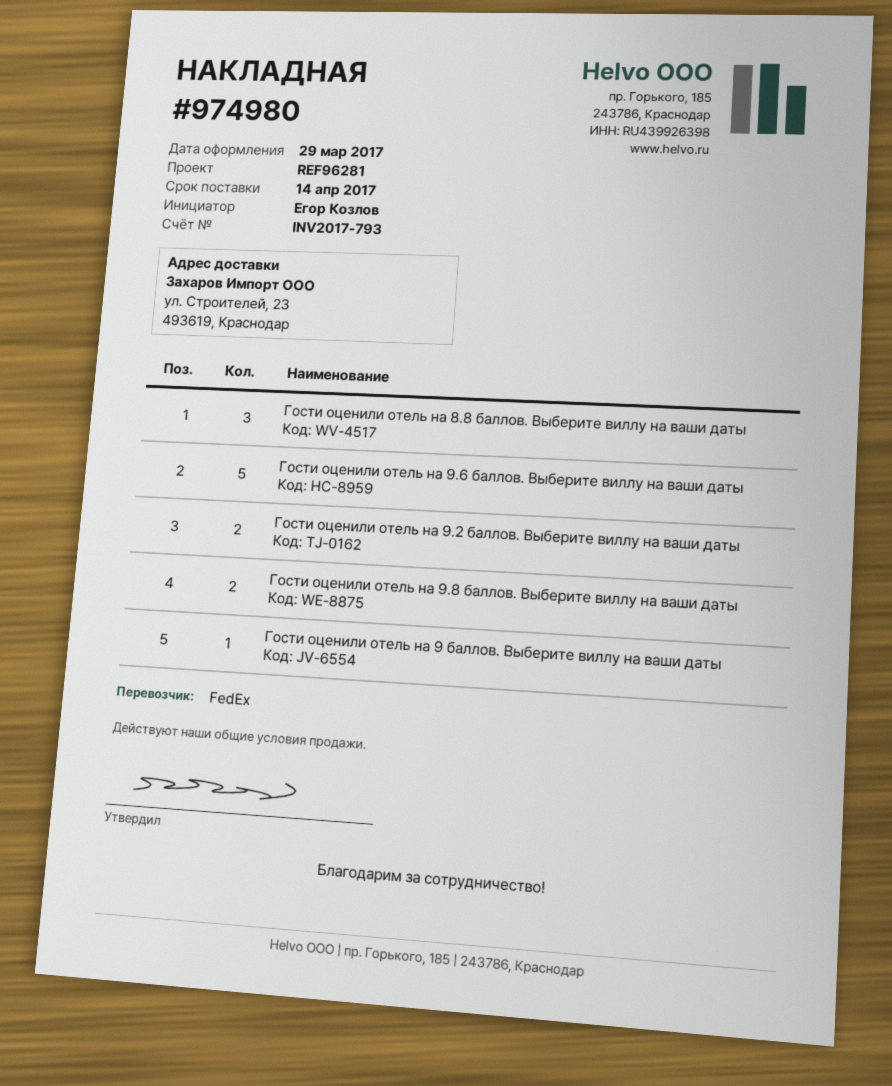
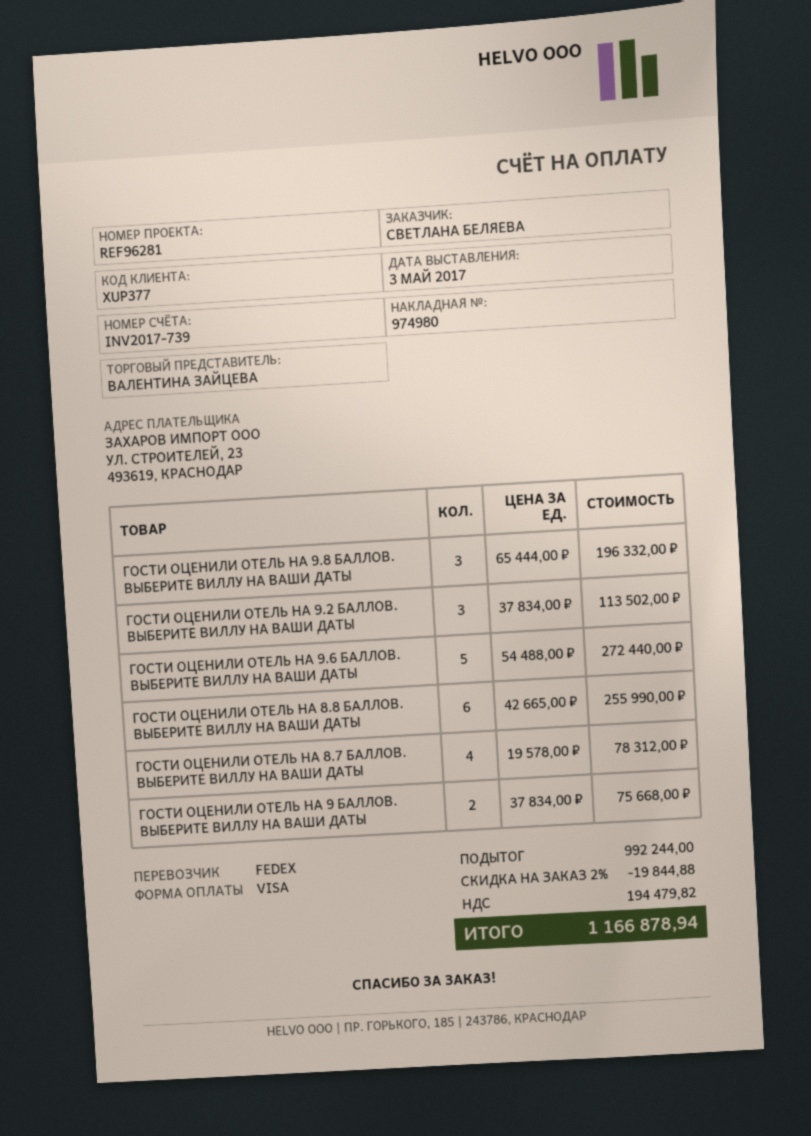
invoice number: INV2017-793 -> INV2017-739
ordered by: Егор Козлов -> СВЕТЛАНА БЕЛЯЕВА
Гости оценили отель на 8.8 баллов. Выберите виллу на ваши даты: 3 -> 6
Гости оценили отель на 9.2 баллов. Выберите виллу на ваши даты: 2 -> 3
Гости оценили отель на 9.8 баллов. Выберите виллу на ваши даты: 2 -> 3
Гости оценили отель на 9 баллов. Выберите виллу на ваши даты: 1 -> 2
ГОСТИ ОЦЕНИЛИ ОТЕЛЬ НА 8.7 БАЛЛОВ. ВЫБЕРИТЕ ВИЛЛУ НА ВАШИ ДАТЫ: none -> 4

